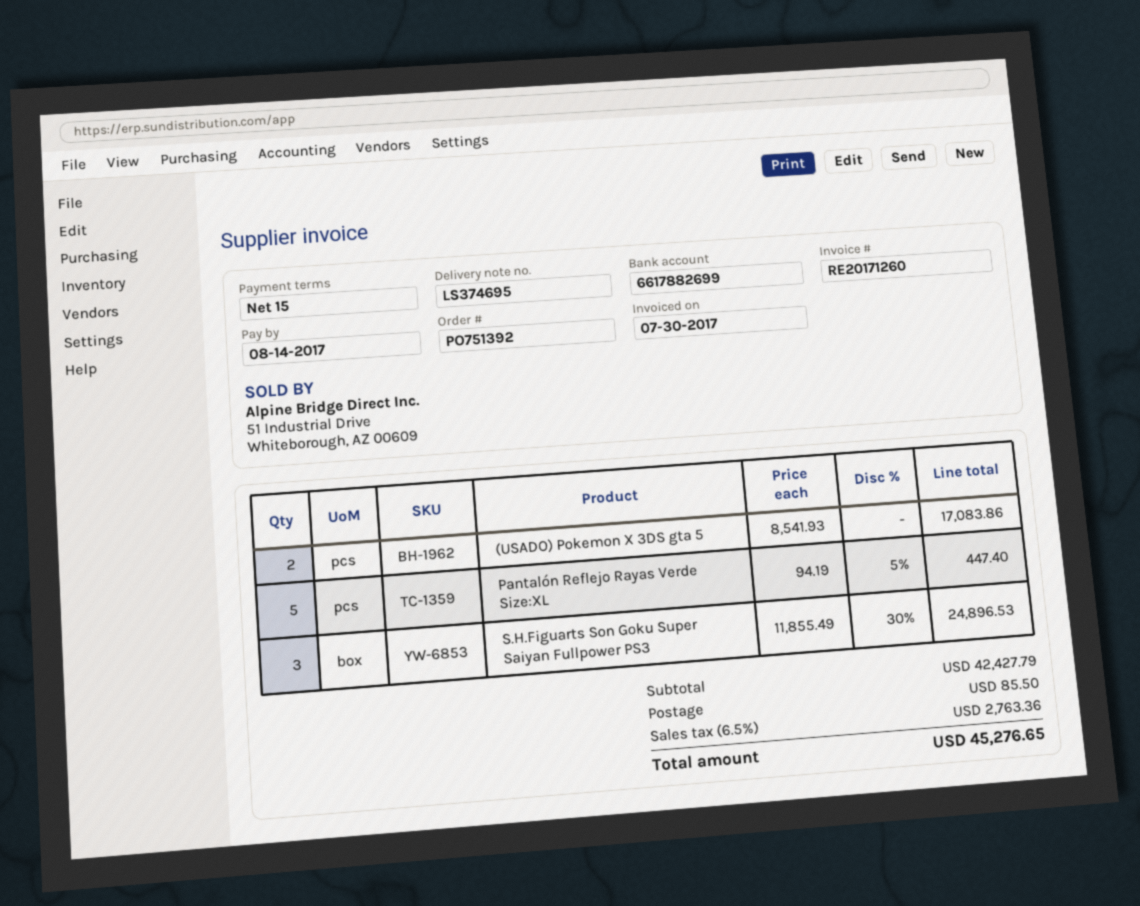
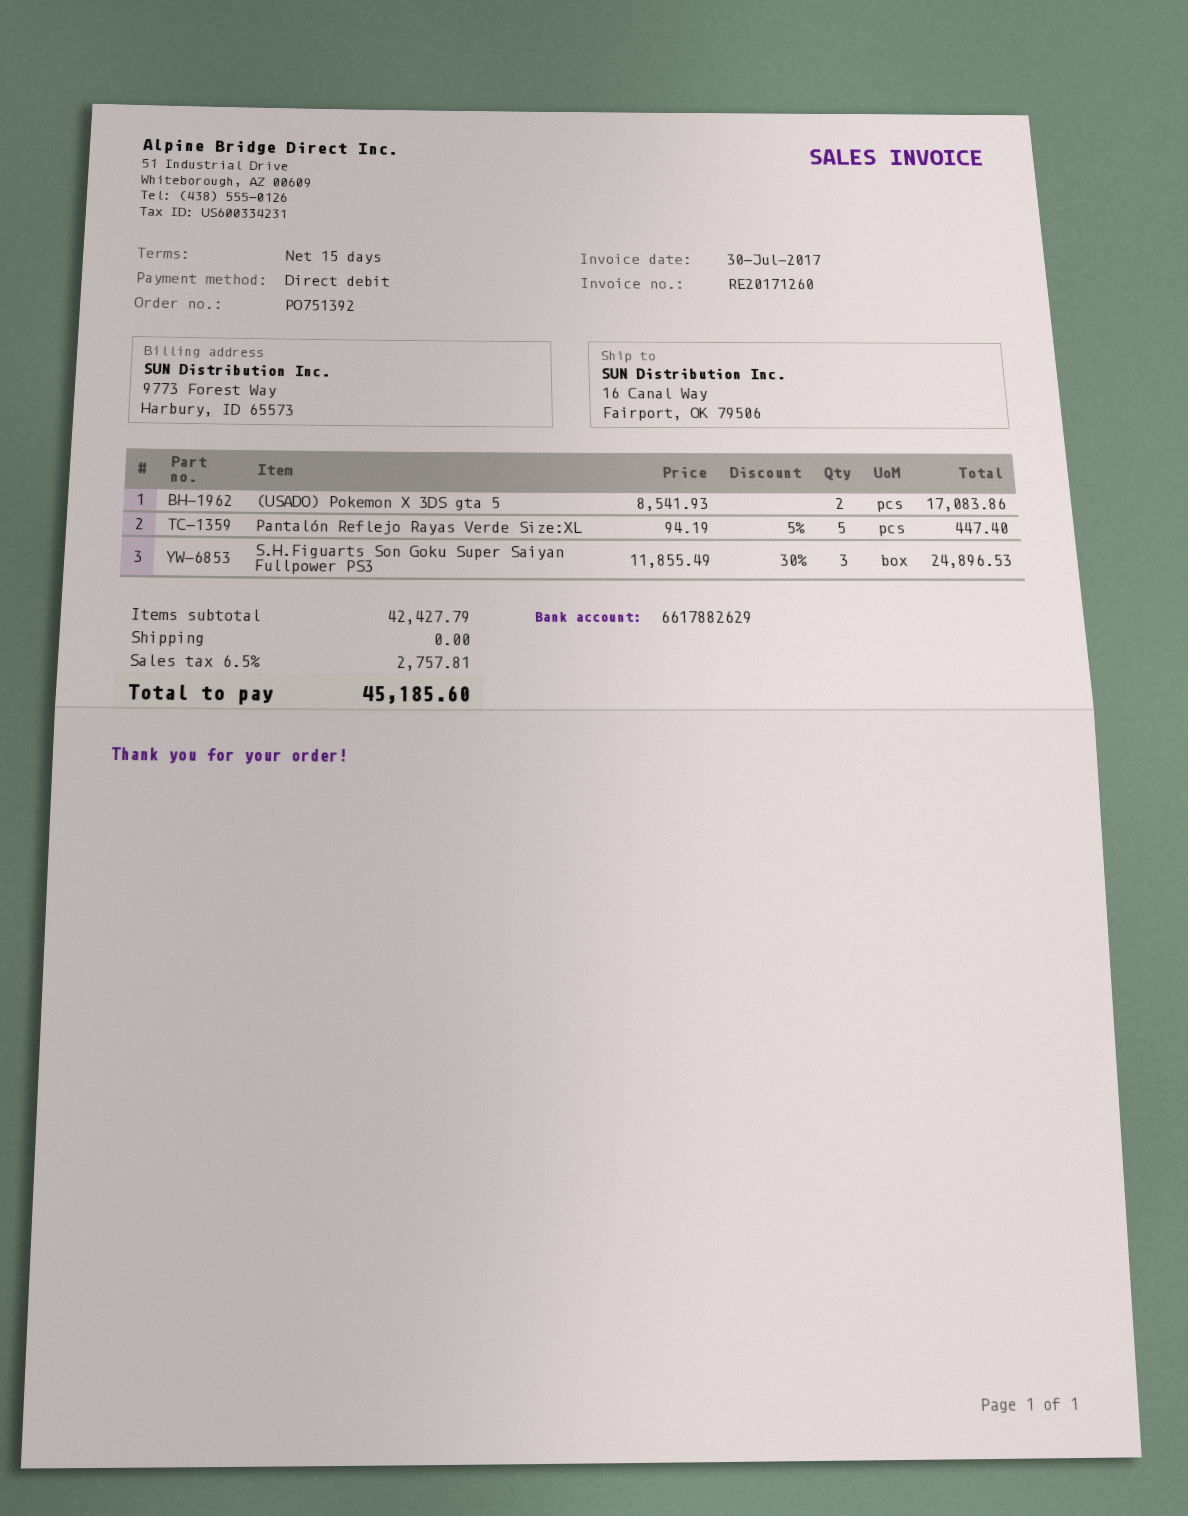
bank account: 6617882699 -> 6617882629
shipping: 85.50 -> 0.00
tax: 6.5% = 2763.36 -> 6.5% = 2757.81
total: 45276.65 -> 45185.60

